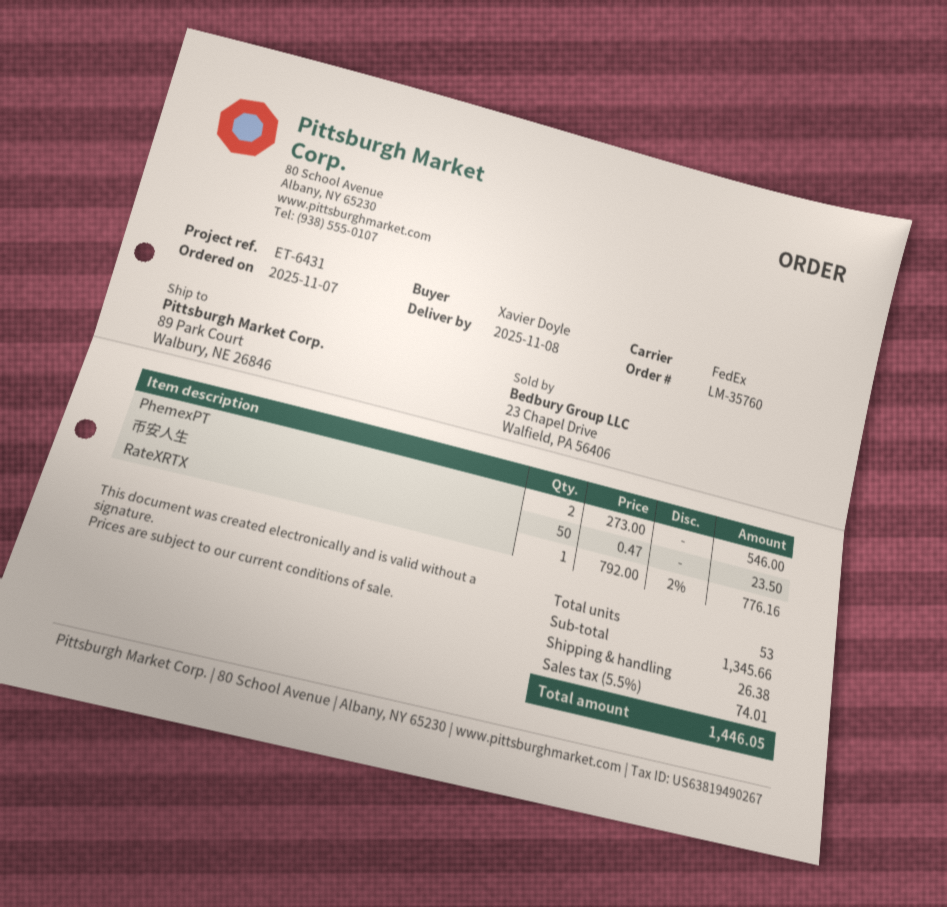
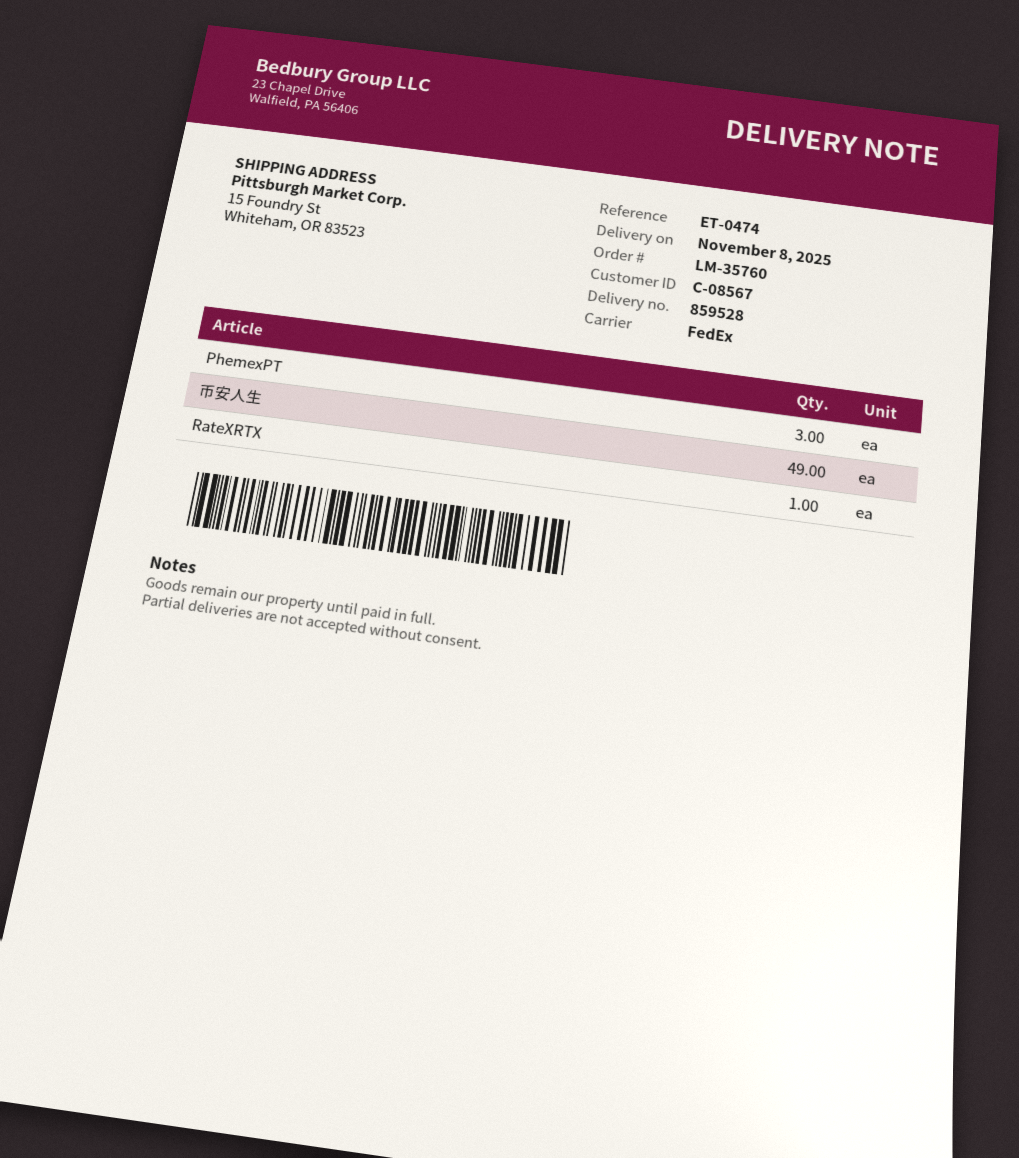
reference: ET-6431 -> ET-0474
ship to: 89 Park Court, Walbury, NE 26846 -> 15 Foundry St, Whiteham, OR 83523
PhemexPT: 2 -> 3
币安人生: 50 -> 49

